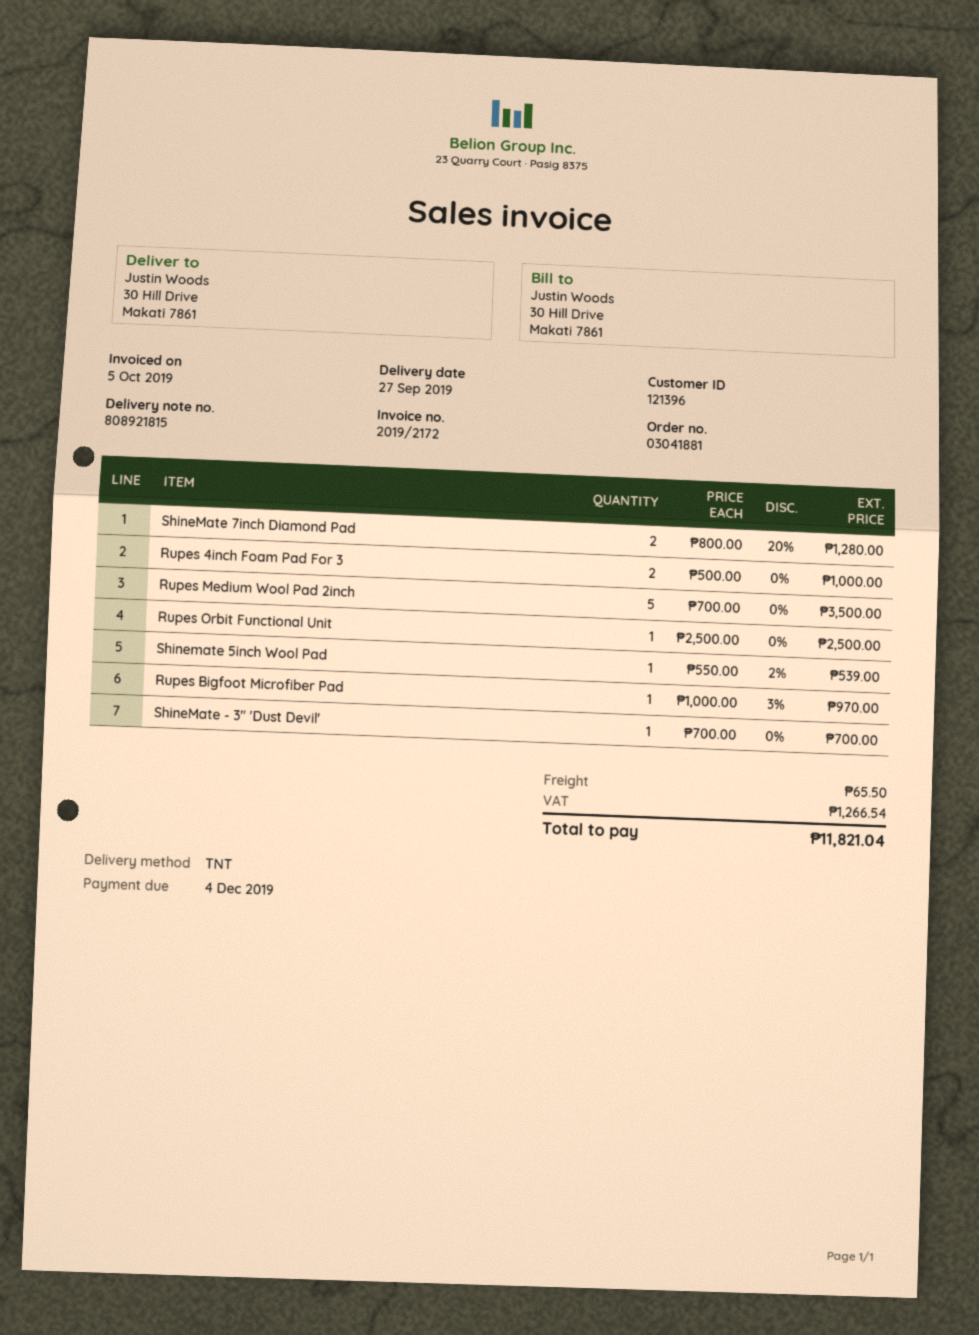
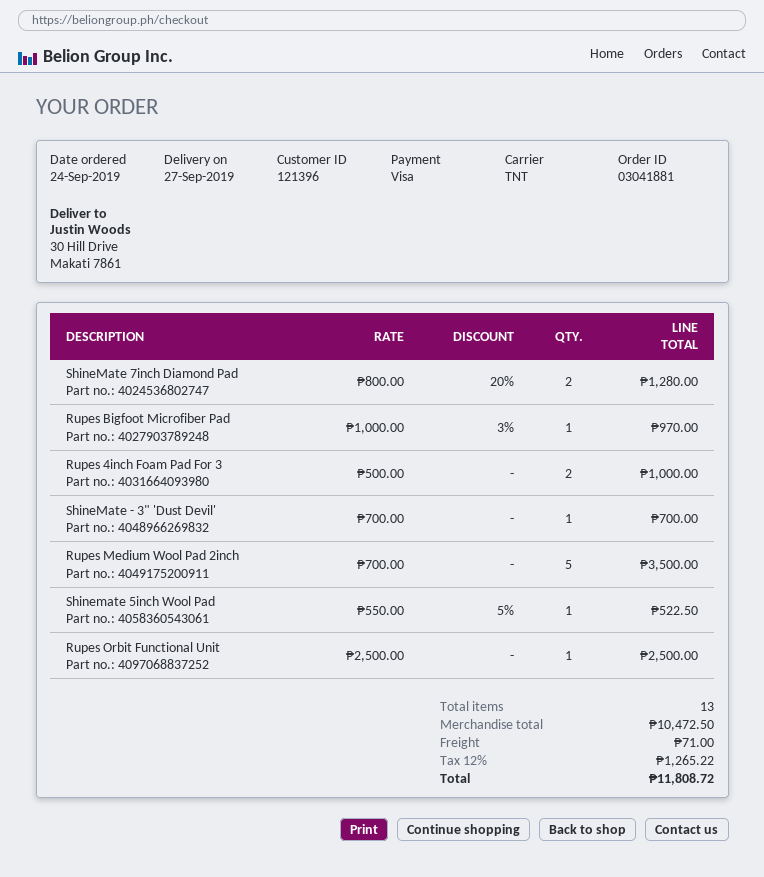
Shinemate 5inch Wool Pad: 1 x 550.00 - 2% = 539.00 -> 1 x 550.00 - 5% = 522.50
shipping: 65.50 -> 71.00
tax: 1266.54 -> 1265.22
total: 11821.04 -> 11808.72

